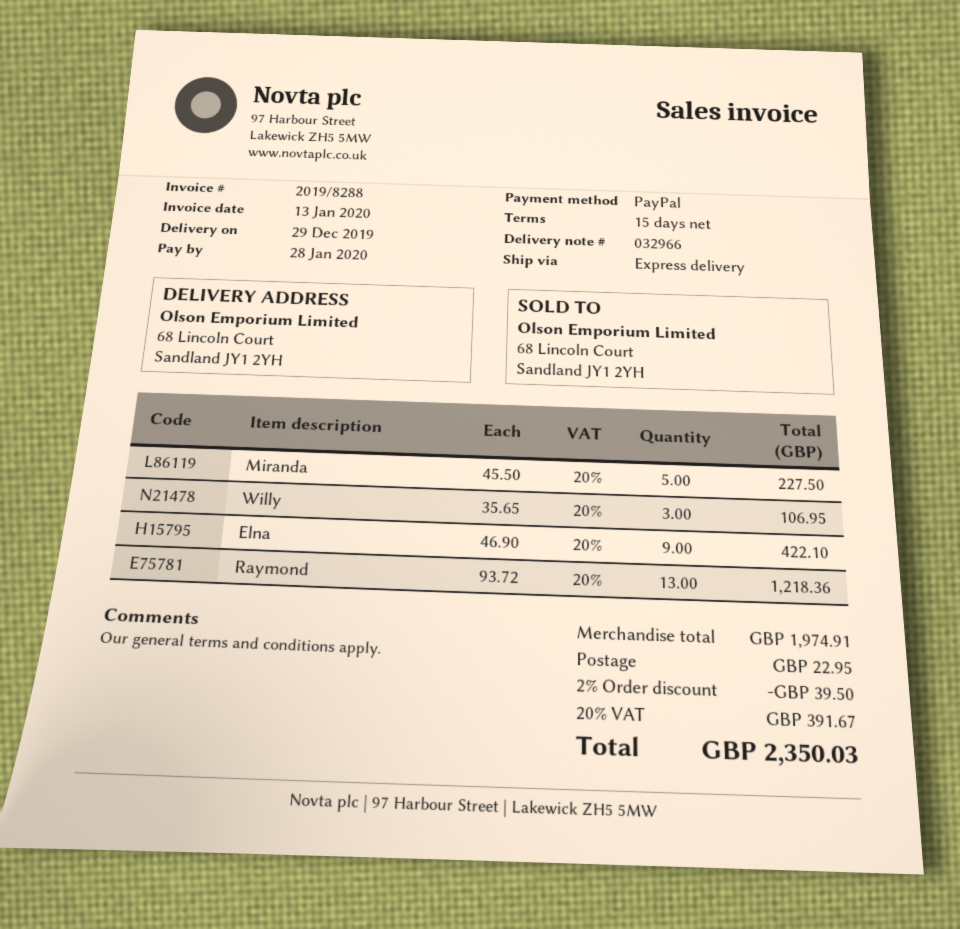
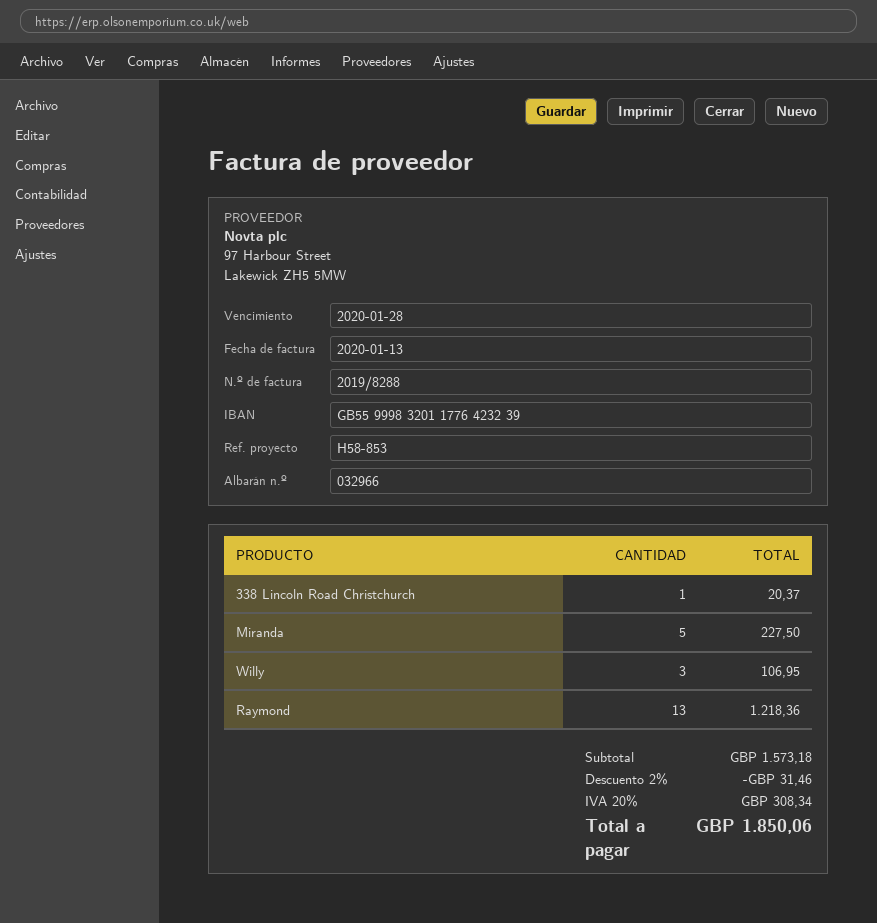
Elna: 9 for 422.10 -> none
338 Lincoln Road Christchurch: none -> 1 for 20.37
subtotal: 1974.91 -> 1573.18
discount: 2% = 39.50 -> 2% = 31.46
shipping: 22.95 -> none
tax: 20% = 391.67 -> 20% = 308.34
total: 2350.03 -> 1850.06

